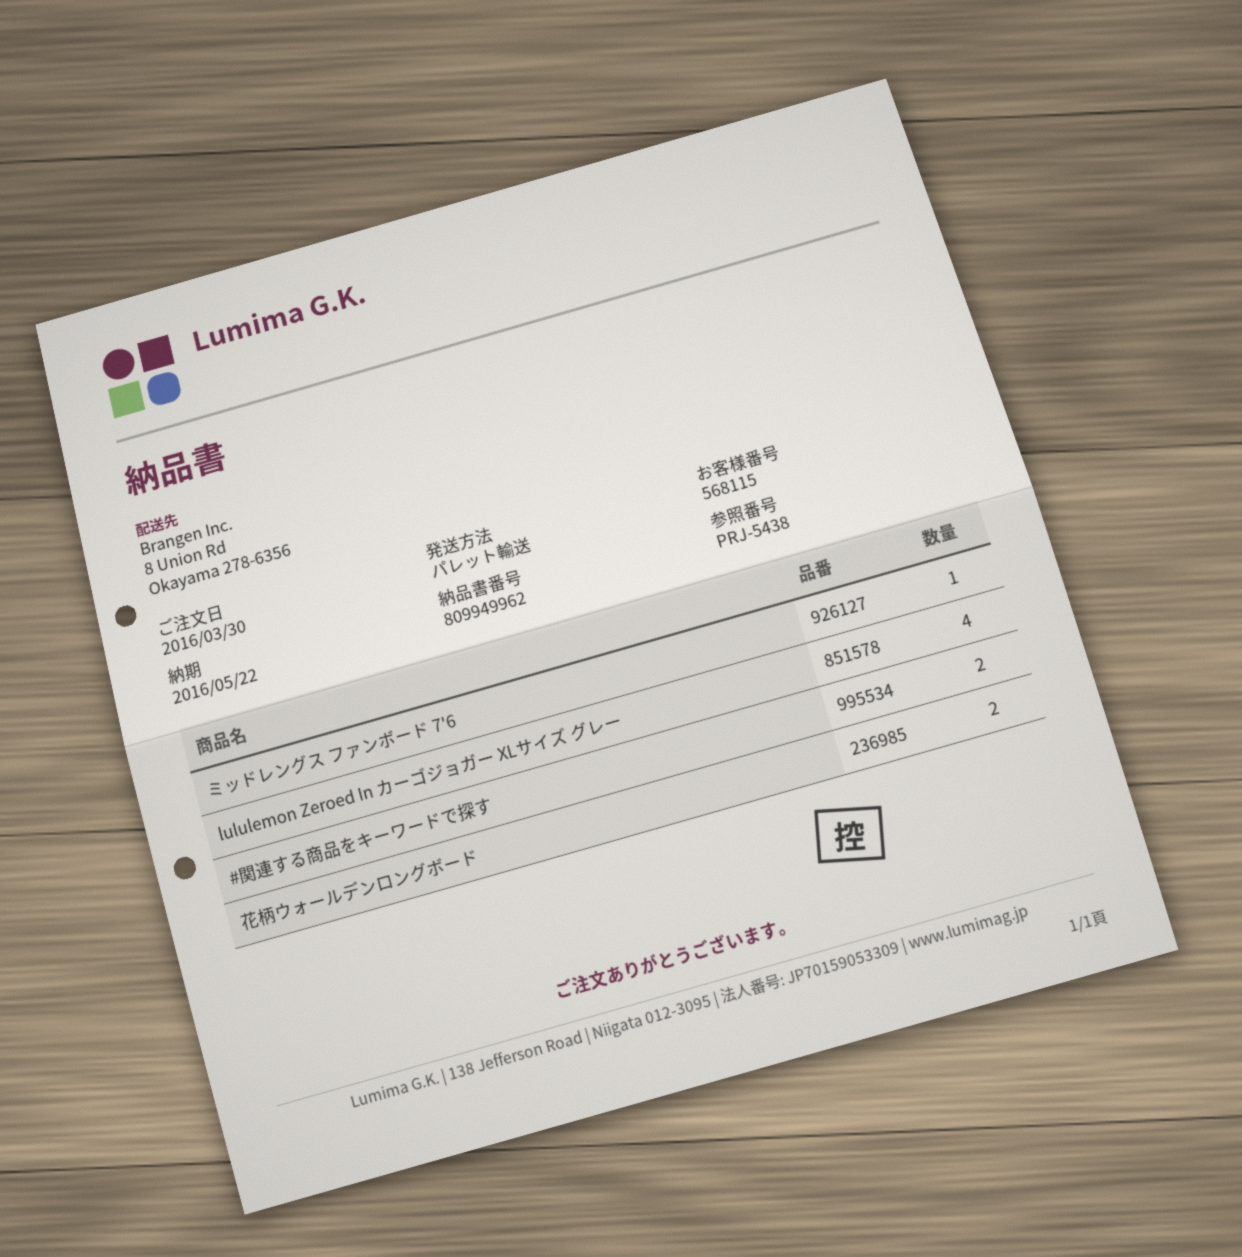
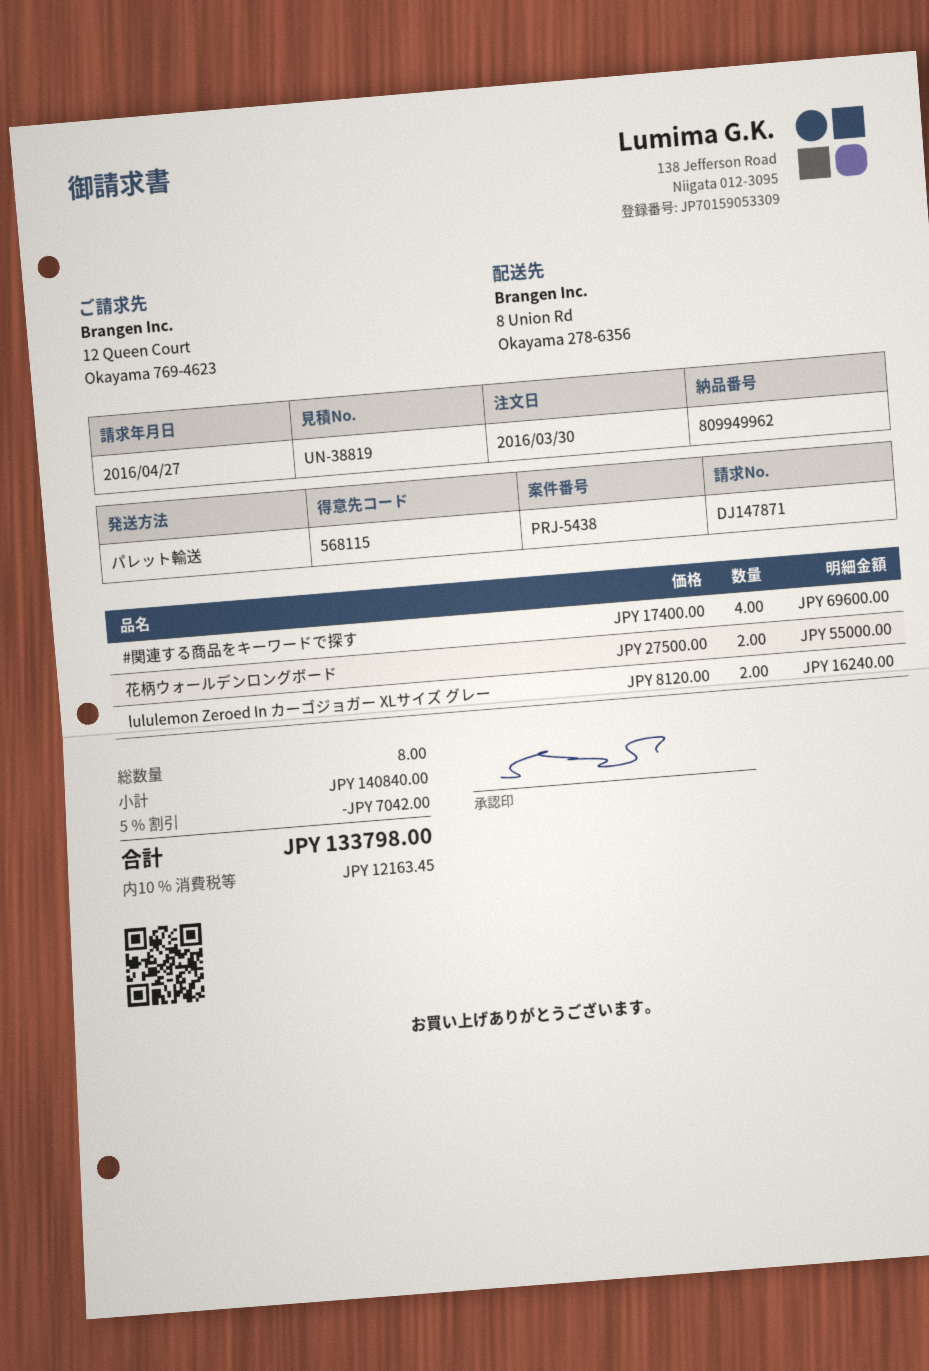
ミッドレングス ファンボード 7'6: 1 -> none
lululemon Zeroed In カーゴジョガー XLサイズ グレー: 4 -> 2
#関連する商品をキーワードで探す: 2 -> 4

